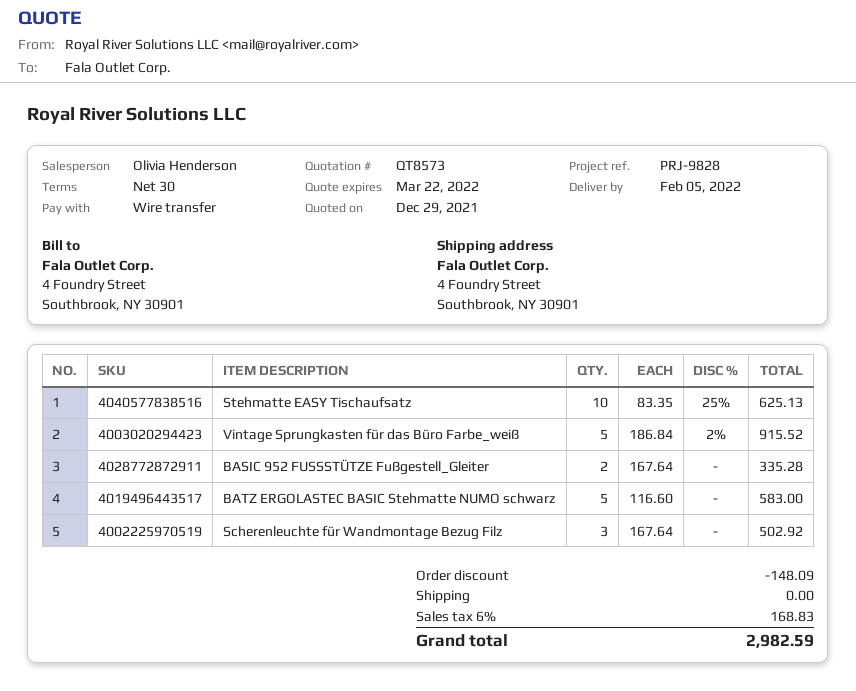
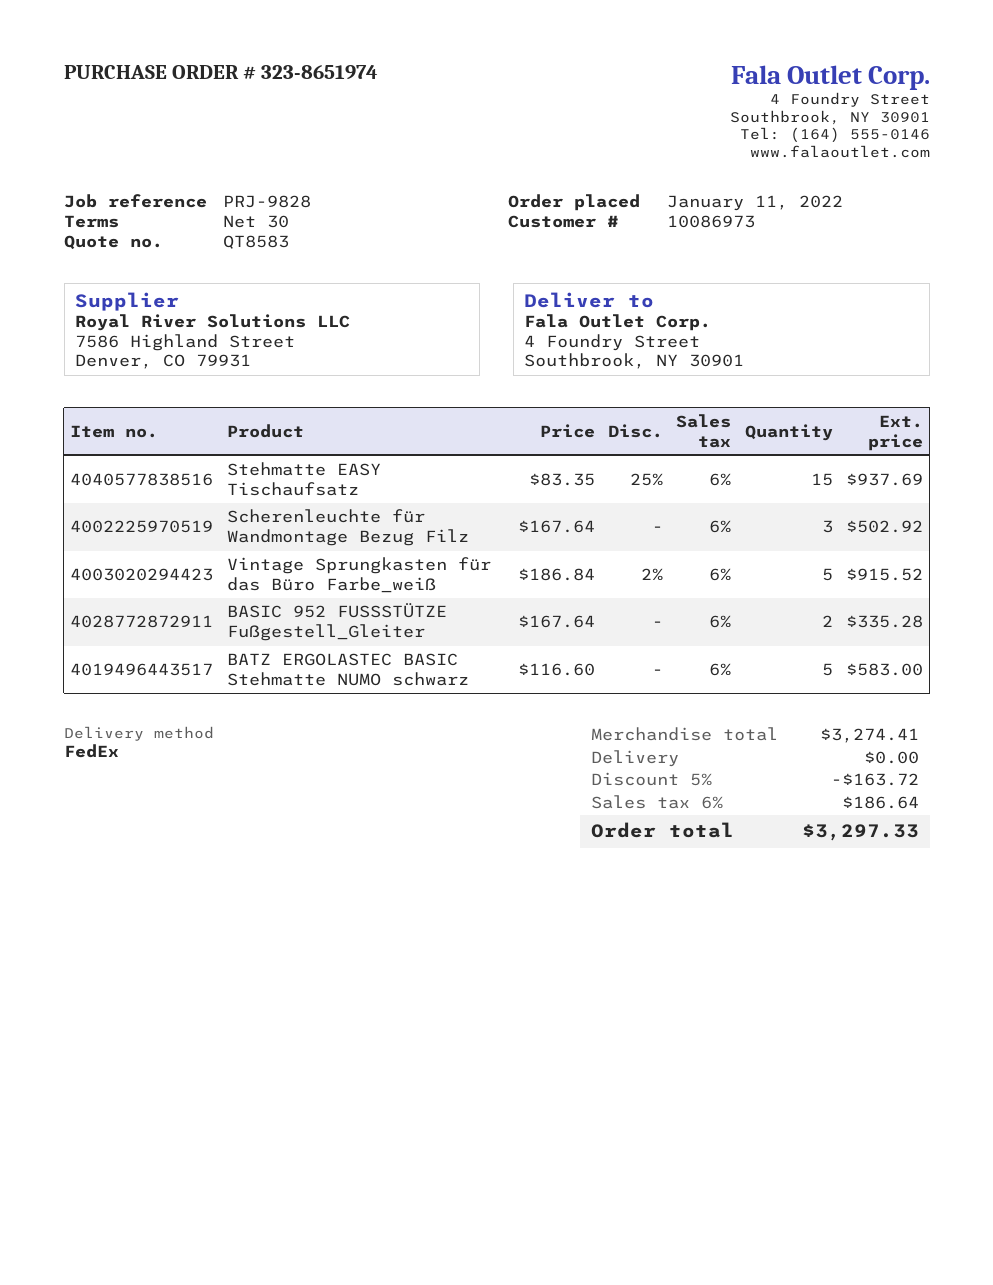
quote number: QT8573 -> QT8583
Stehmatte EASY Tischaufsatz: 10 x 83.35 - 25% = 625.13 -> 15 x 83.35 - 25% = 937.69
discount: 148.09 -> 163.72
tax: 6% = 168.83 -> 6% = 186.64
total: 2982.59 -> 3297.33

